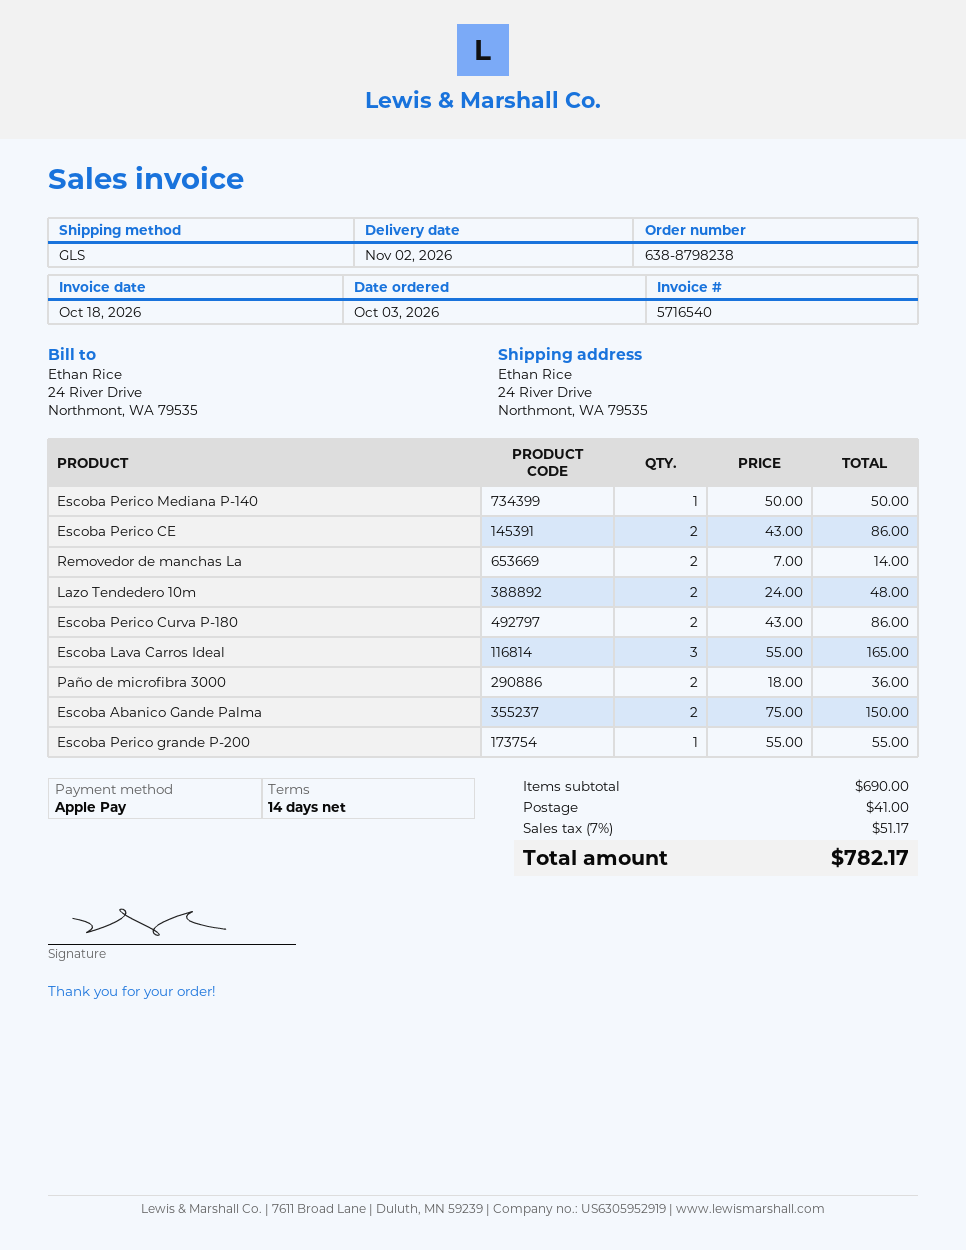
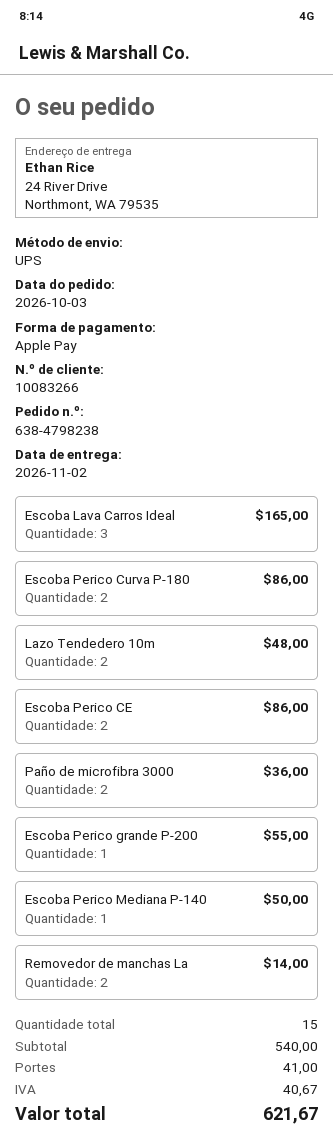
order number: 638-8798238 -> 638-4798238
shipping method: GLS -> UPS
Escoba Abanico Gande Palma: 2 for 150.00 -> none
subtotal: 690.00 -> 540.00
tax: 51.17 -> 40.67
total: 782.17 -> 621.67

